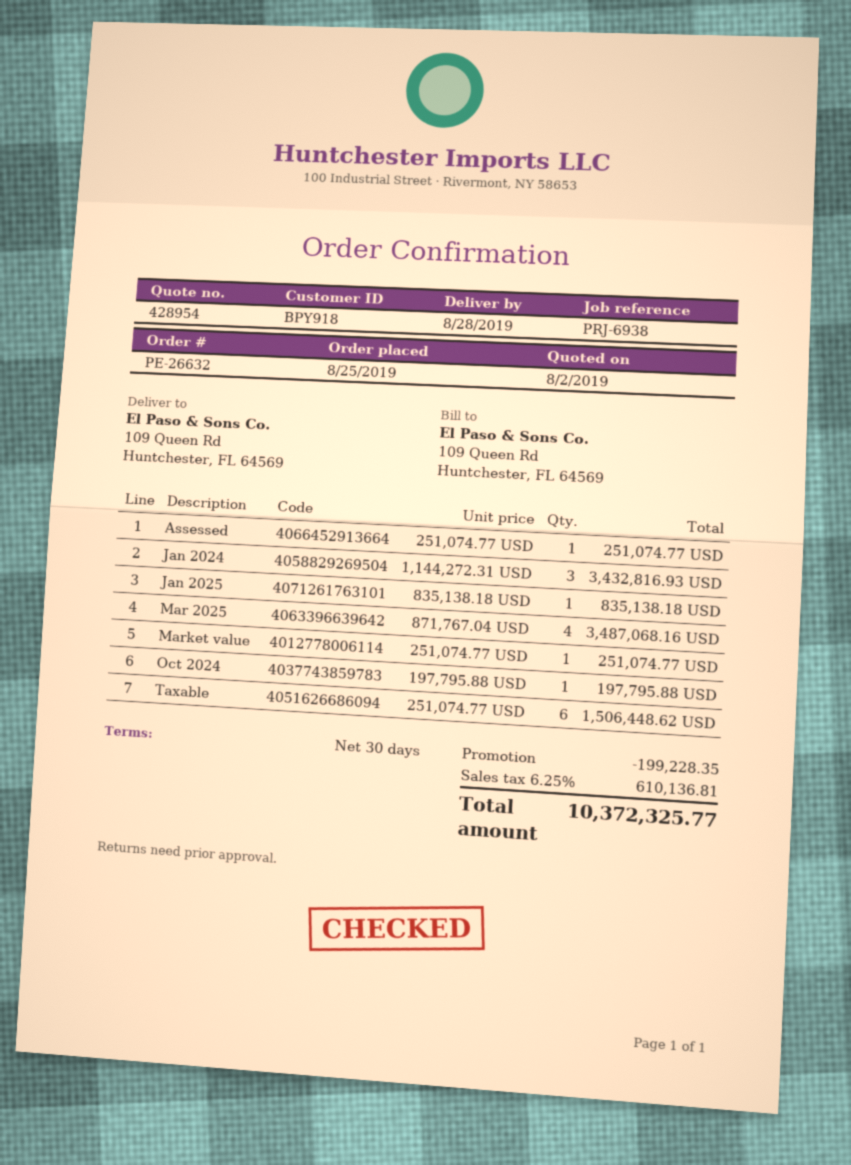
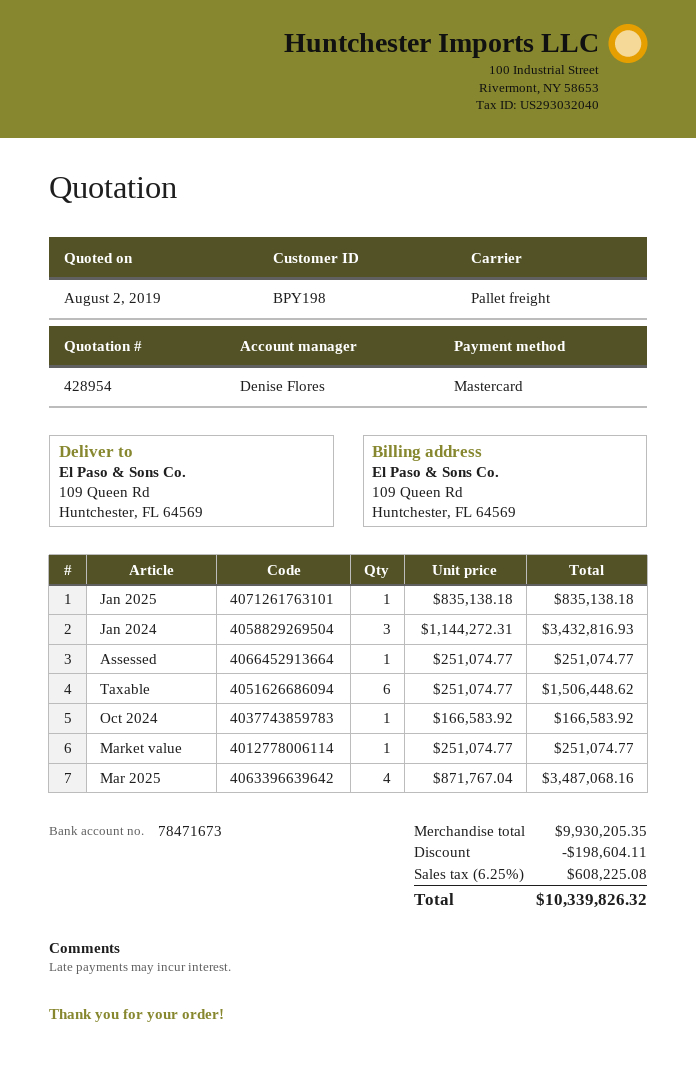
customer number: BPY918 -> BPY198
Oct 2024: 1 x 197795.88 = 197795.88 -> 1 x 166583.92 = 166583.92
discount: 199228.35 -> 198604.11
tax: 6.25% = 610136.81 -> 6.25% = 608225.08
total: 10372325.77 -> 10339826.32

